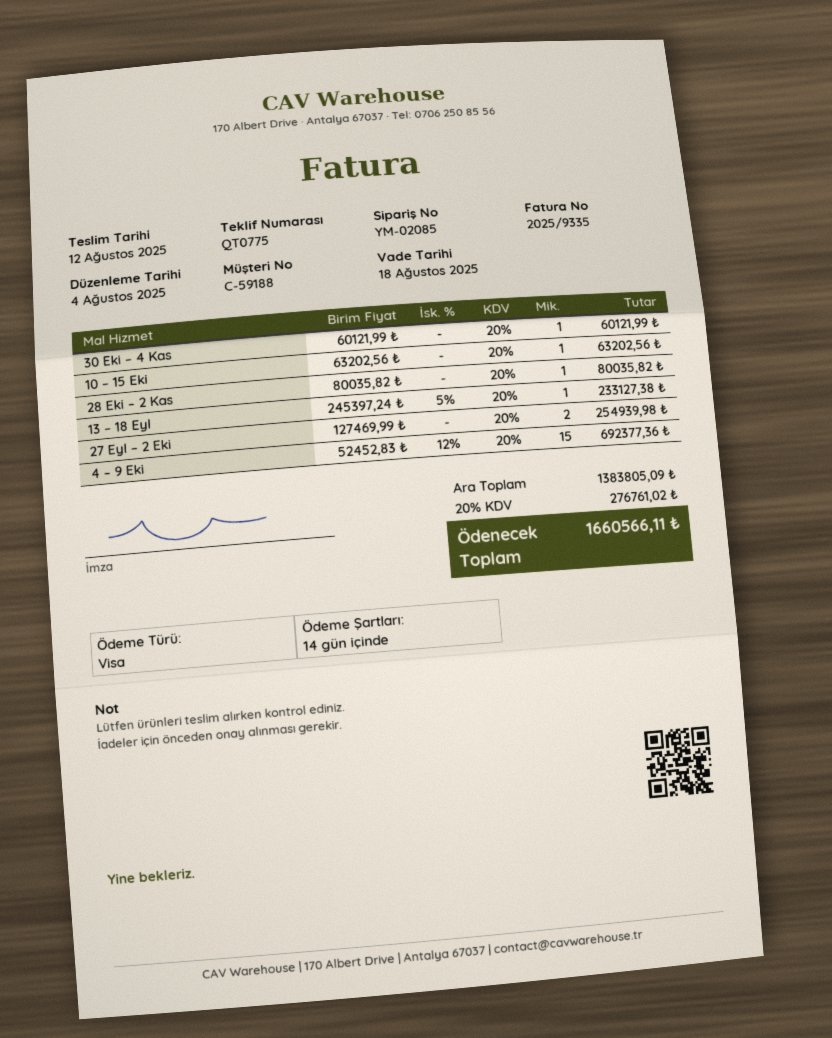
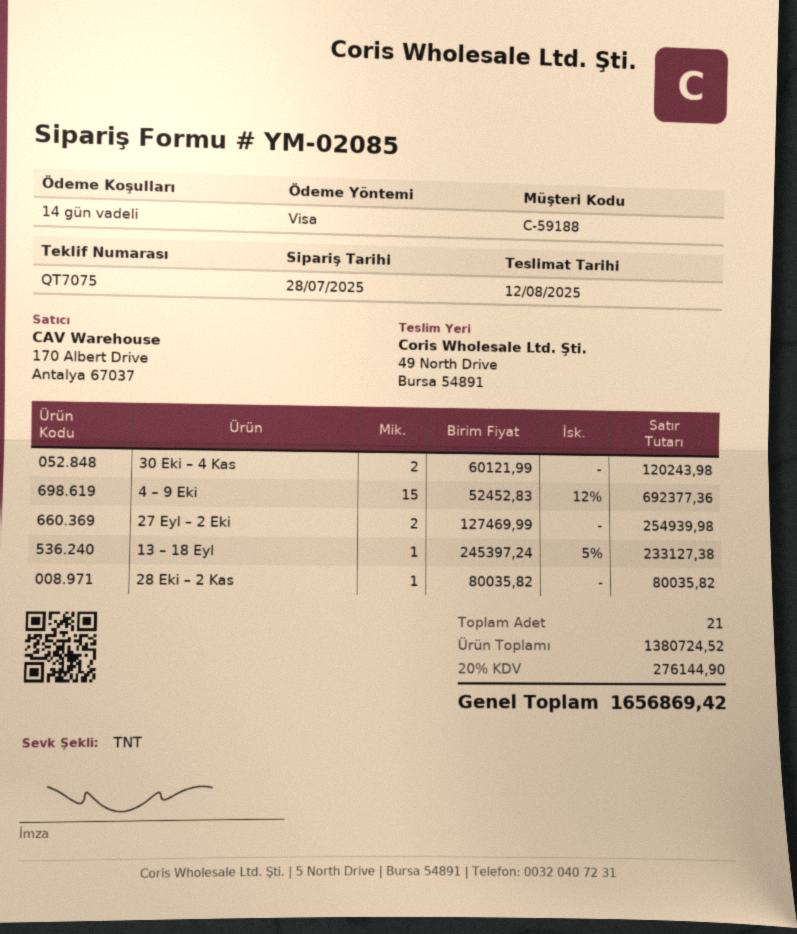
quote number: QT0775 -> QT7075
30 Eki – 4 Kas: 1 x 60121.99 = 60121.99 -> 2 x 60121.99 = 120243.98
10 – 15 Eki: 1 x 63202.56 = 63202.56 -> none
subtotal: 1383805.09 -> 1380724.52
tax: 20% = 276761.02 -> 20% = 276144.90
total: 1660566.11 -> 1656869.42

